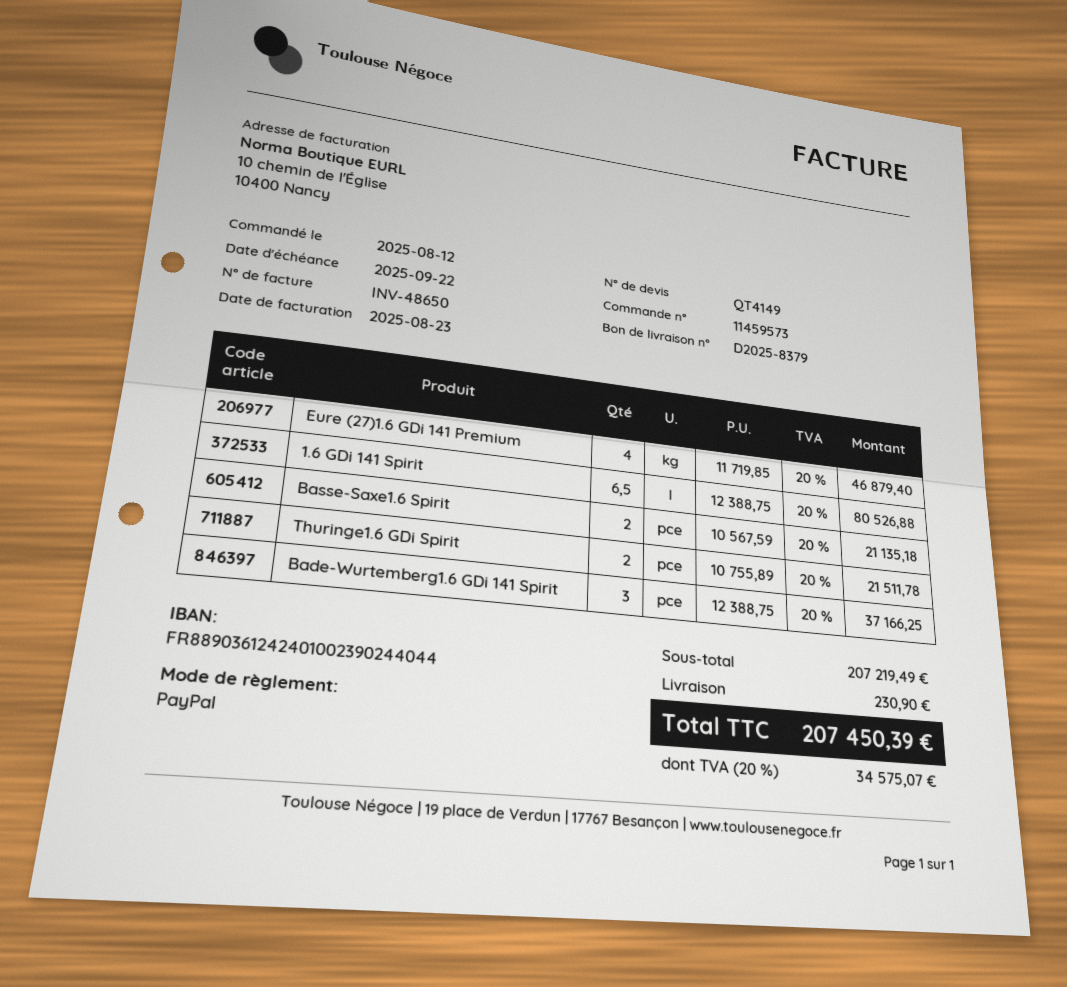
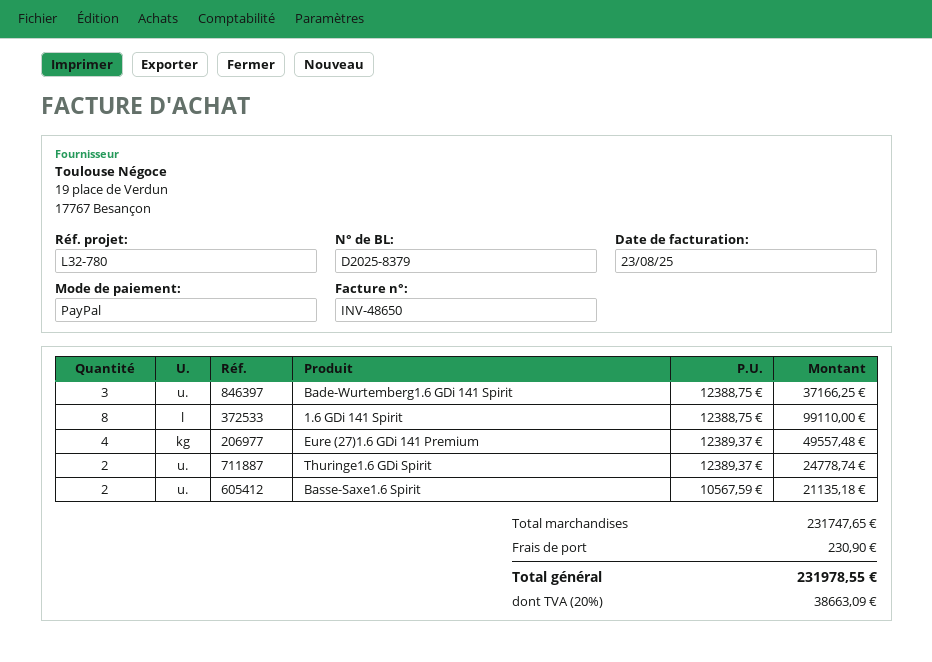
Eure (27)1.6 GDi 141 Premium: 4 x 11719.85 = 46879.40 -> 4 x 12389.37 = 49557.48
1.6 GDi 141 Spirit: 6.5 x 12388.75 = 80526.88 -> 8 x 12388.75 = 99110.00
Thuringe1.6 GDi Spirit: 2 x 10755.89 = 21511.78 -> 2 x 12389.37 = 24778.74
subtotal: 207219.49 -> 231747.65
tax: 20% = 34575.07 -> 20% = 38663.09
total: 207450.39 -> 231978.55

